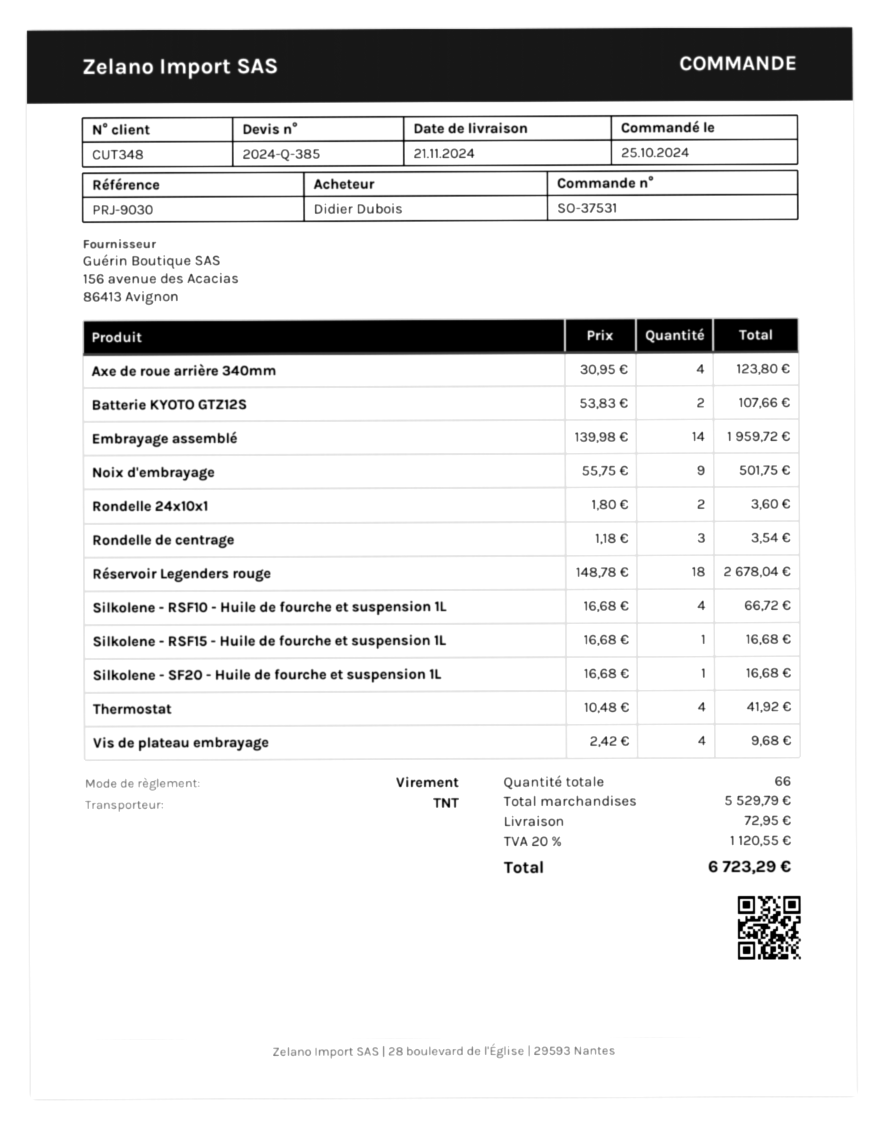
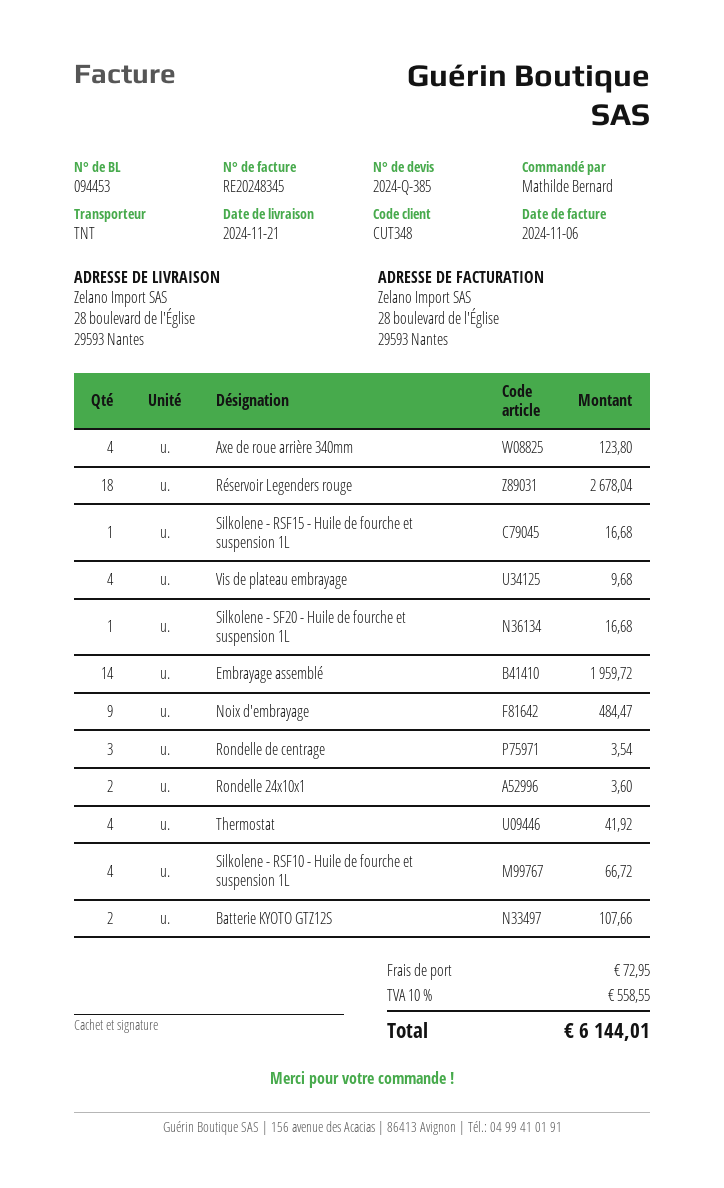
ordered by: Didier Dubois -> Mathilde Bernard
Noix d'embrayage: 9 for 501.75 -> 9 for 484.47
tax: 20% = 1120.55 -> 10% = 558.55
total: 6723.29 -> 6144.01

